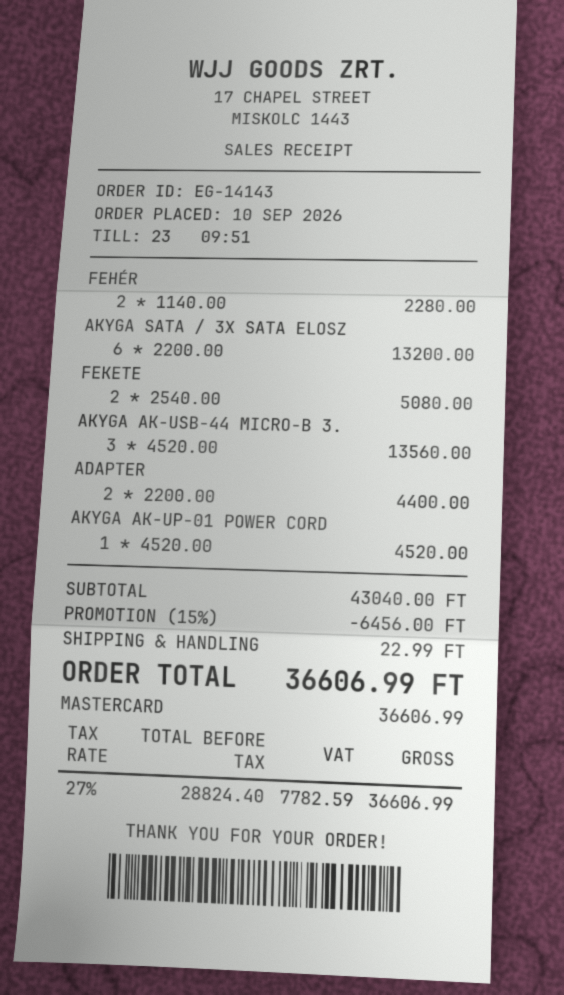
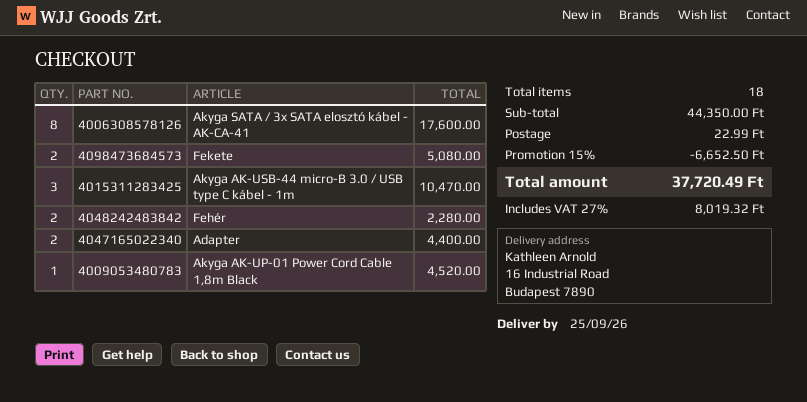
AKYGA SATA / 3X SATA ELOSZ: 6 for 13200.00 -> 8 for 17600.00
AKYGA AK-USB-44 MICRO-B 3.: 3 for 13560.00 -> 3 for 10470.00
subtotal: 43040.00 -> 44350.00
discount: 15% = 6456.00 -> 15% = 6652.50
tax: 27% = 7782.59 -> 27% = 8019.32
total: 36606.99 -> 37720.49

